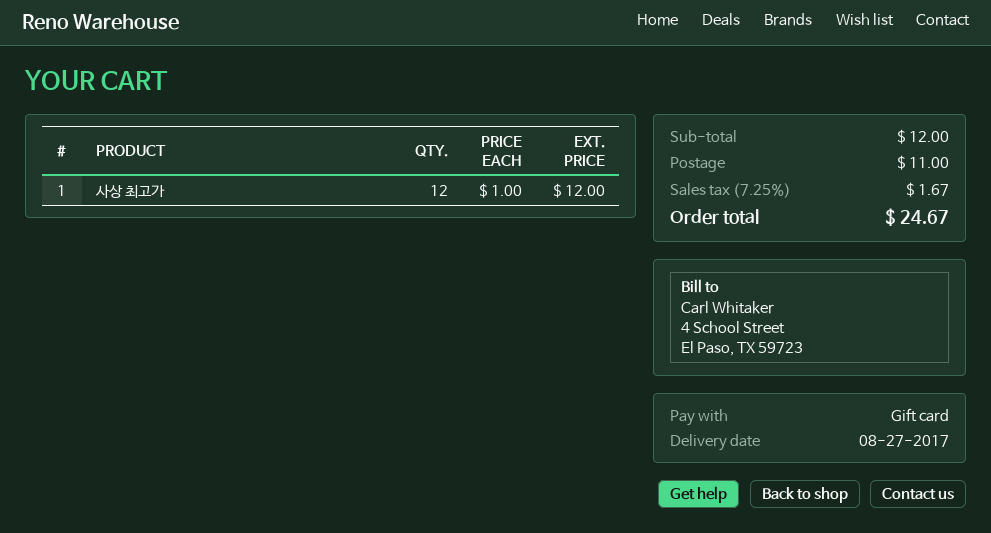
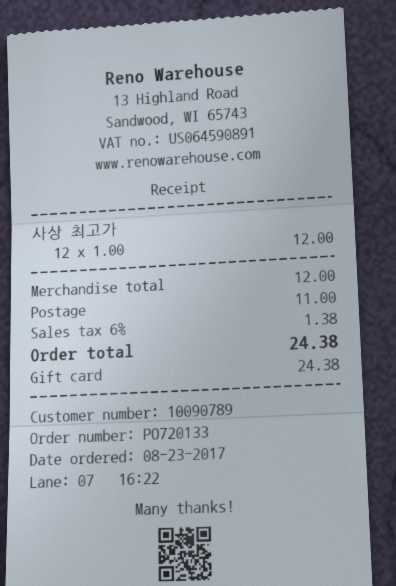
tax: 7.25% = 1.67 -> 6% = 1.38
total: 24.67 -> 24.38

